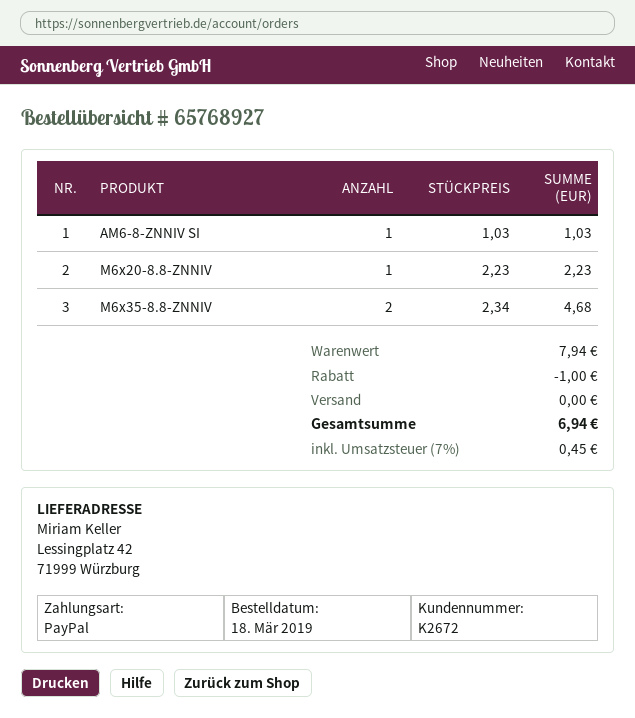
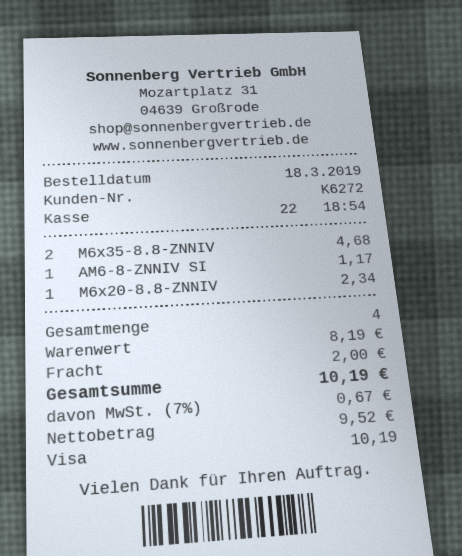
customer number: K2672 -> K6272
payment method: PayPal -> Visa
AM6-8-ZNNIV SI: 1 for 1.03 -> 1 for 1.17
M6x20-8.8-ZNNIV: 1 for 2.23 -> 1 for 2.34
subtotal: 7.94 -> 8.19
discount: 1.00 -> none
shipping: 0.00 -> 2.00
tax: 7% = 0.45 -> 7% = 0.67
total: 6.94 -> 10.19

